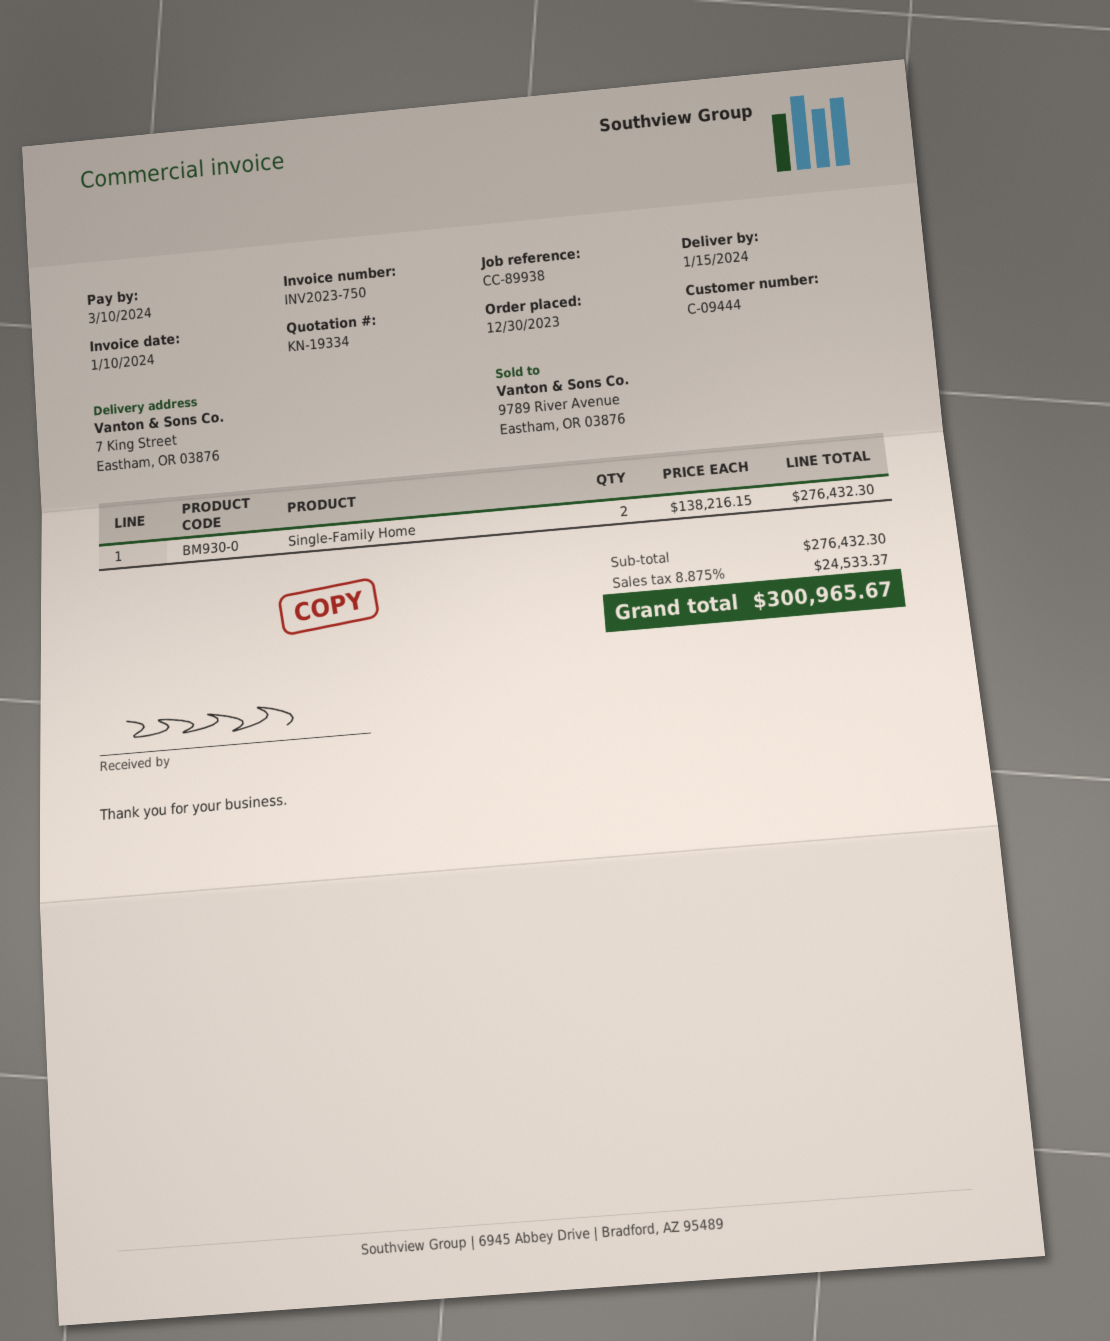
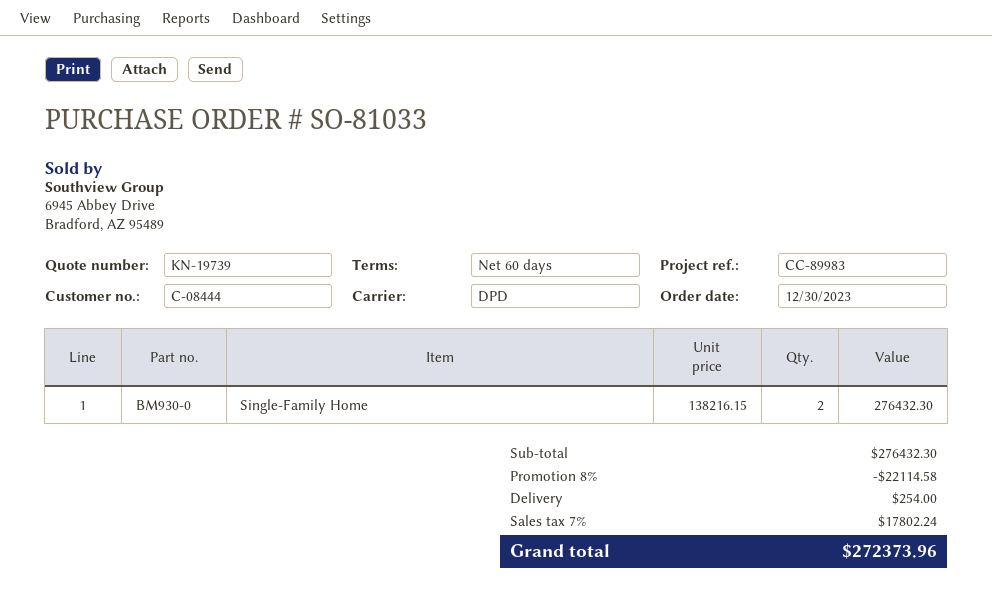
quote number: KN-19334 -> KN-19739
customer number: C-09444 -> C-08444
reference: CC-89938 -> CC-89983
discount: none -> 8% = 22114.58
shipping: none -> 254.00
tax: 8.875% = 24533.37 -> 7% = 17802.24
total: 300965.67 -> 272373.96

